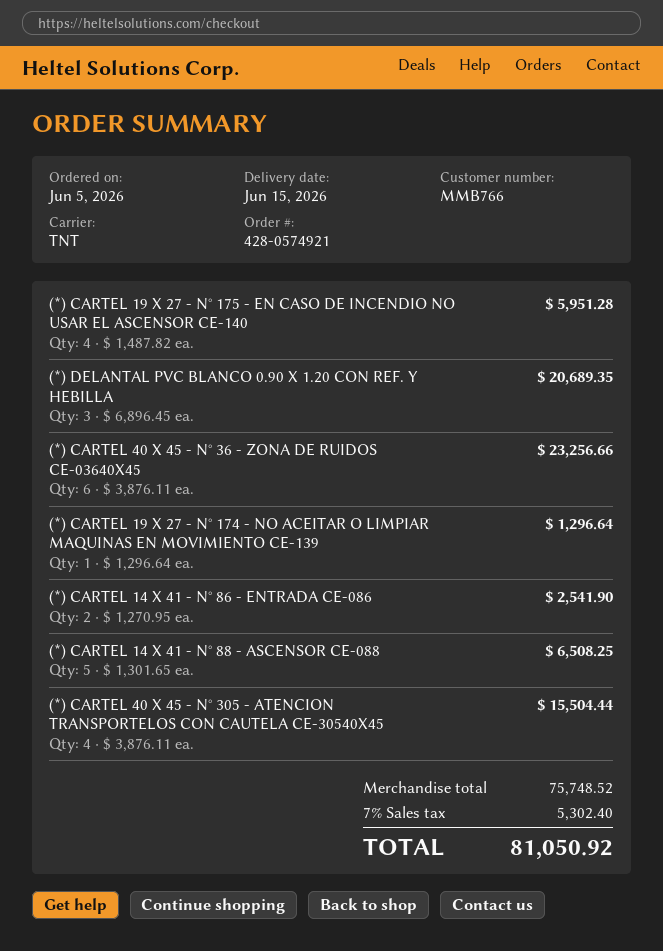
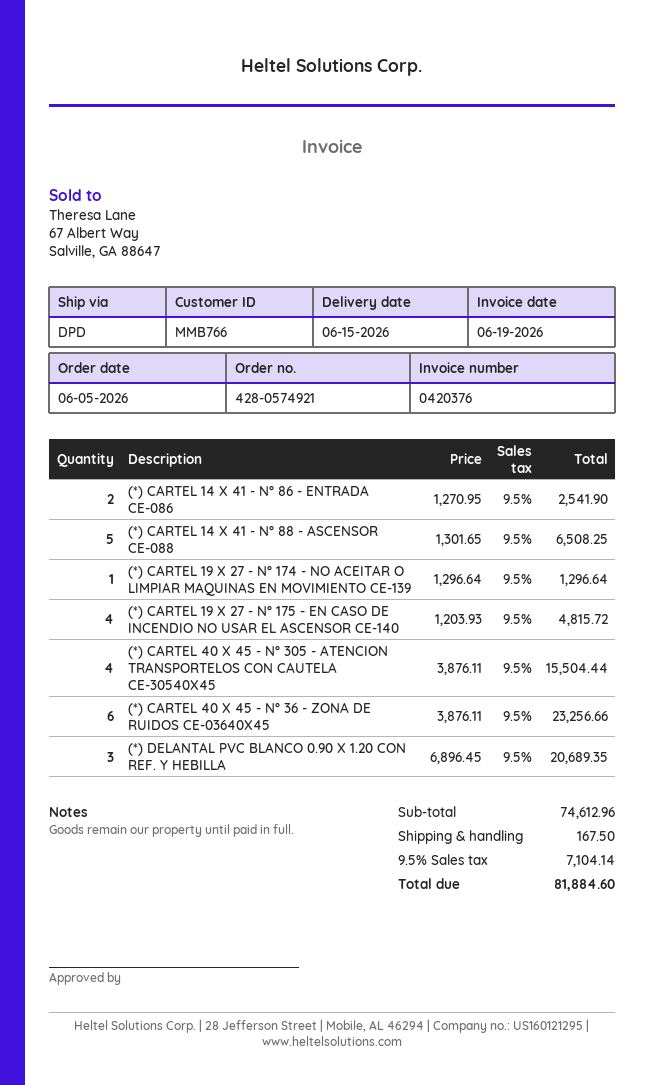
shipping method: TNT -> DPD
(*) CARTEL 19 X 27 - N° 175 - EN CASO DE INCENDIO NO USAR EL ASCENSOR CE-140: 4 x 1487.82 = 5951.28 -> 4 x 1203.93 = 4815.72
subtotal: 75748.52 -> 74612.96
shipping: none -> 167.50
tax: 7% = 5302.40 -> 9.5% = 7104.14
total: 81050.92 -> 81884.60

